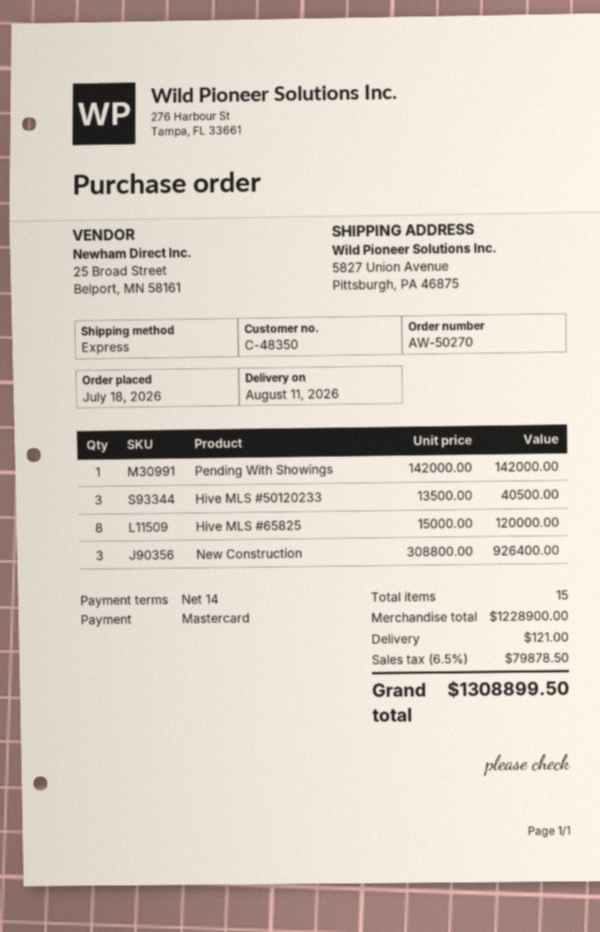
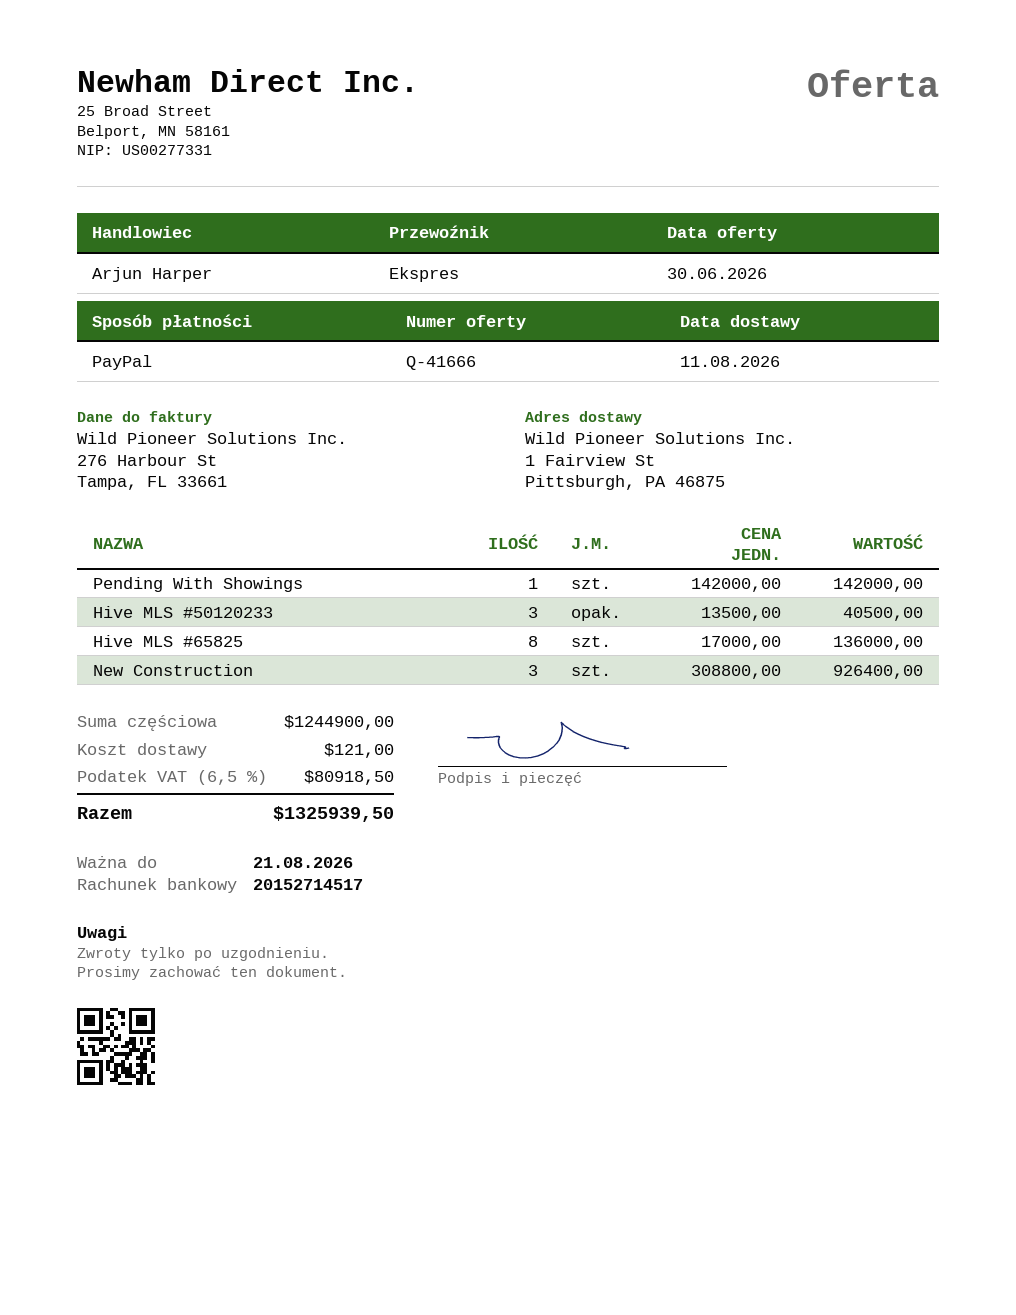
payment method: Mastercard -> PayPal
ship to: 5827 Union Avenue, Pittsburgh, PA 46875 -> 1 Fairview St, Pittsburgh, PA 46875
Hive MLS #65825: 8 x 15000.00 = 120000.00 -> 8 x 17000.00 = 136000.00
subtotal: 1228900.00 -> 1244900.00
tax: 6.5% = 79878.50 -> 6.5% = 80918.50
total: 1308899.50 -> 1325939.50

